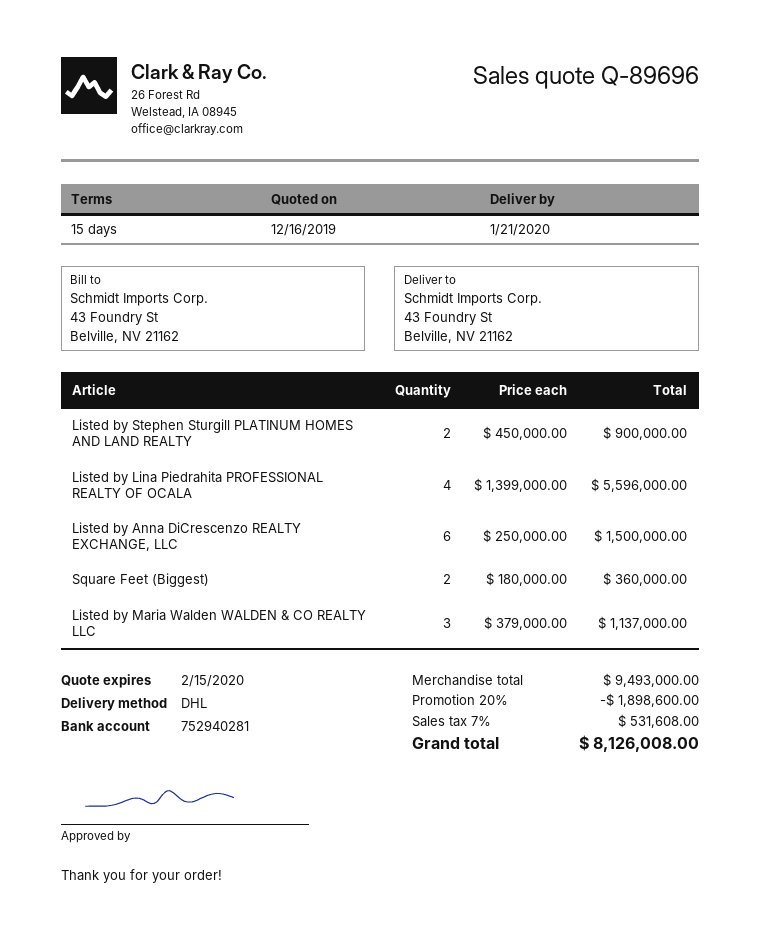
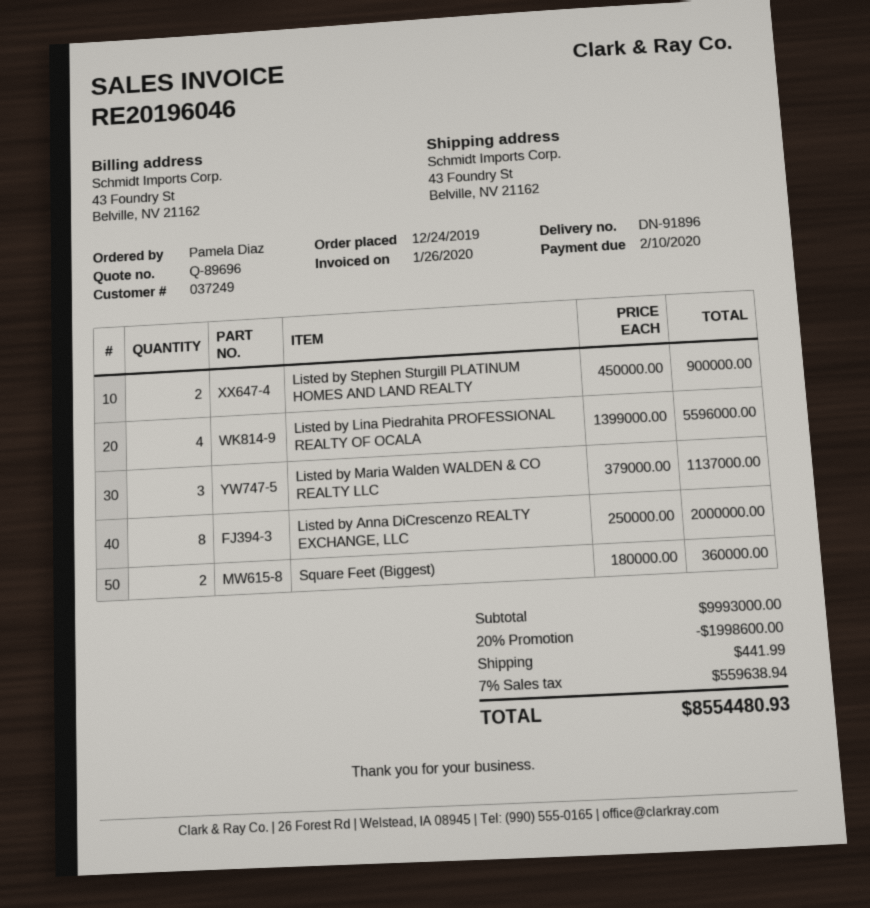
Listed by Anna DiCrescenzo REALTY EXCHANGE, LLC: 6 x 250000.00 = 1500000.00 -> 8 x 250000.00 = 2000000.00
subtotal: 9493000.00 -> 9993000.00
discount: 20% = 1898600.00 -> 20% = 1998600.00
shipping: none -> 441.99
tax: 7% = 531608.00 -> 7% = 559638.94
total: 8126008.00 -> 8554480.93

